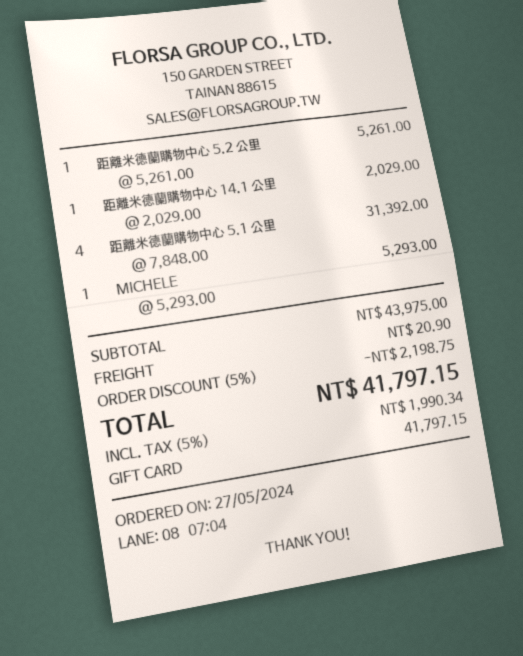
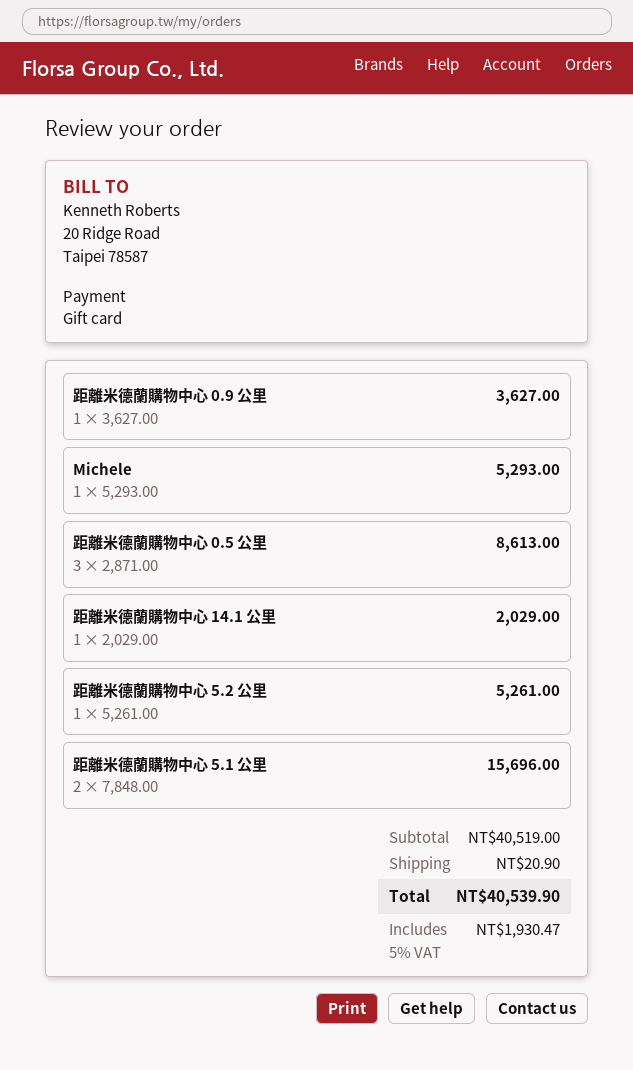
距離米德蘭購物中心 5.1 公里: 4 x 7848.00 = 31392.00 -> 2 x 7848.00 = 15696.00
距離米德蘭購物中心 0.9 公里: none -> 1 x 3627.00 = 3627.00
距離米德蘭購物中心 0.5 公里: none -> 3 x 2871.00 = 8613.00
subtotal: 43975.00 -> 40519.00
discount: 5% = 2198.75 -> none
tax: 5% = 1990.34 -> 5% = 1930.47
total: 41797.15 -> 40539.90

